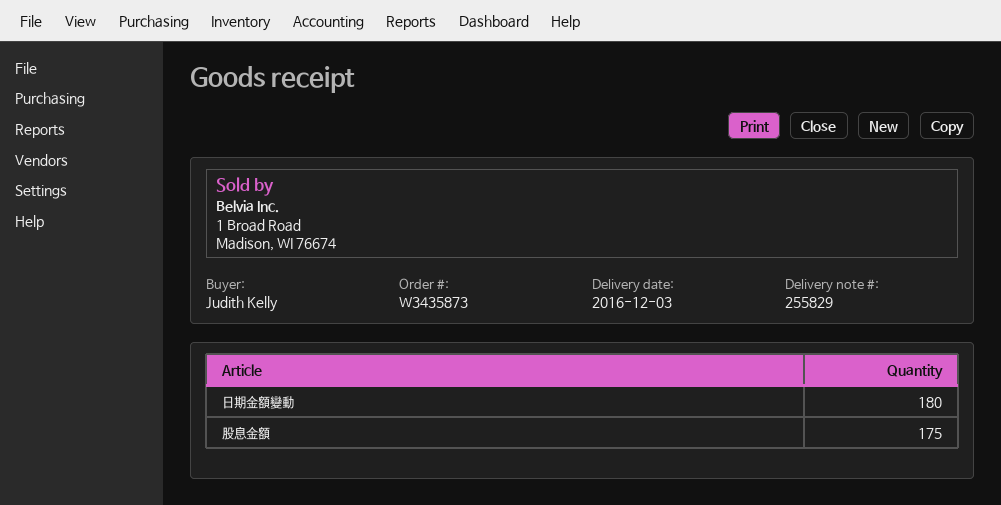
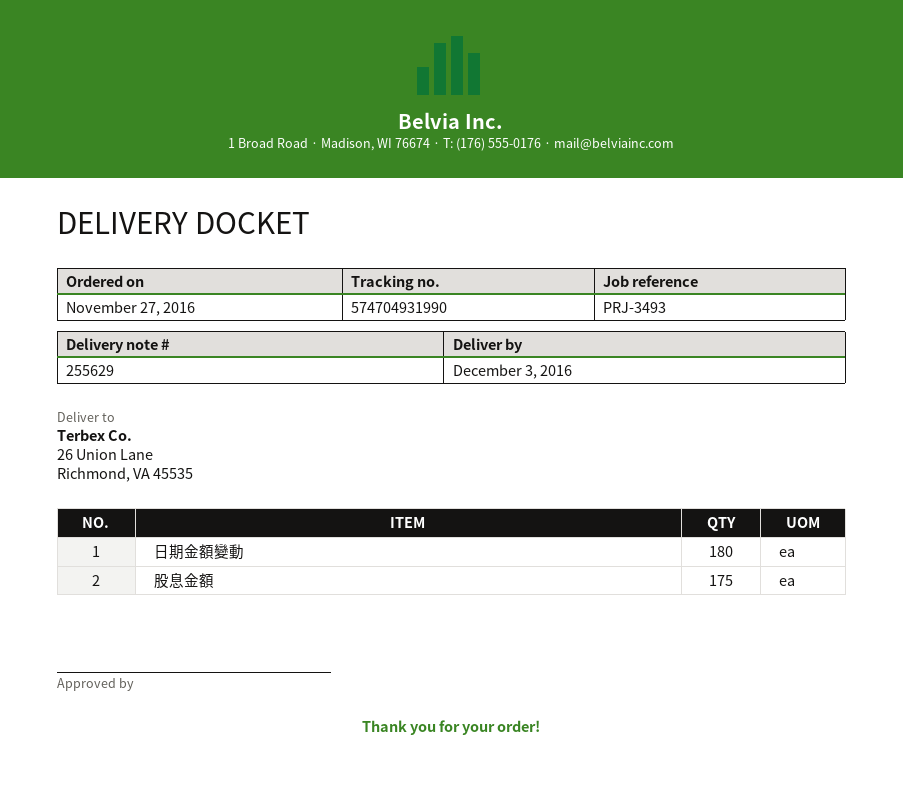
delivery note number: 255829 -> 255629

